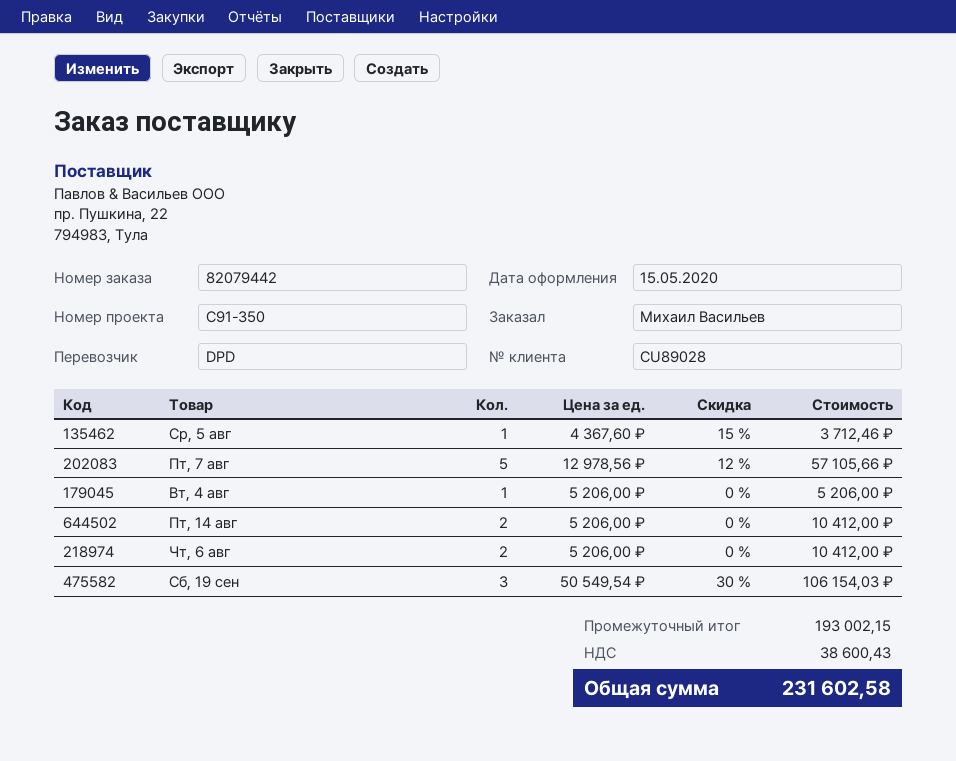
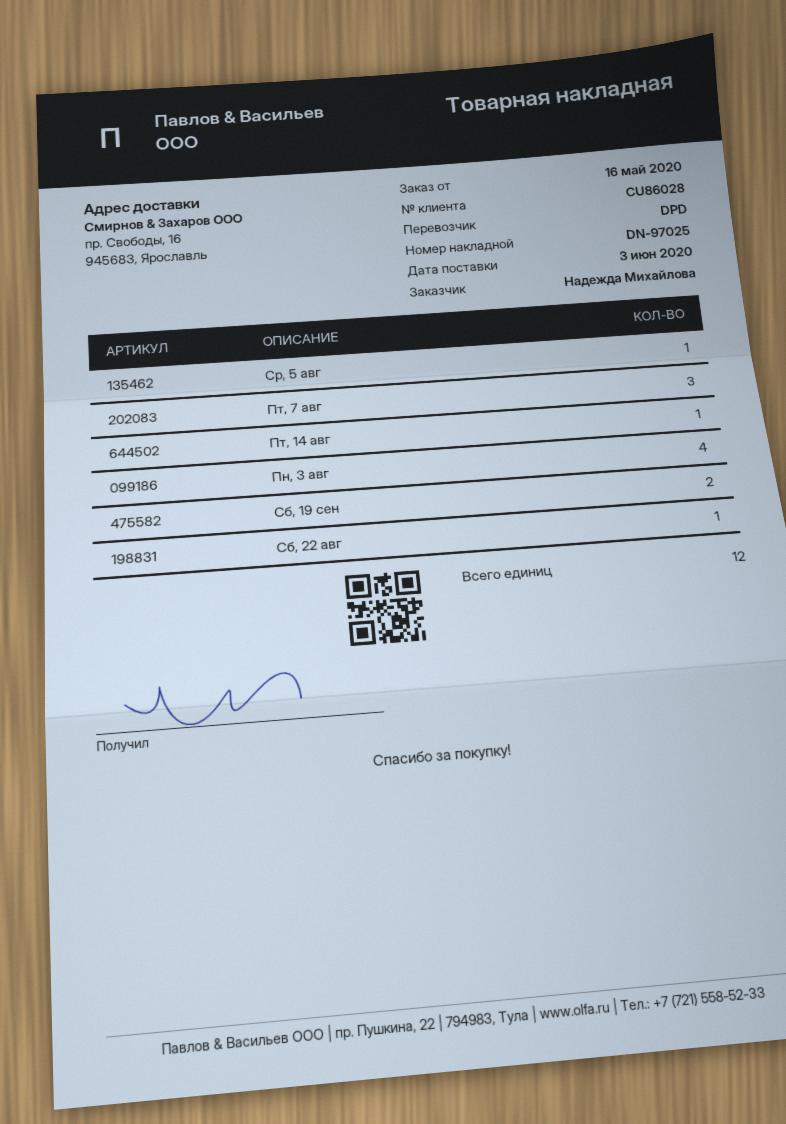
order date: 2020-05-15 -> 2020-05-16
customer number: CU89028 -> CU86028
ordered by: Михаил Васильев -> Надежда Михайлова
Пт, 7 авг: 5 -> 3
Вт, 4 авг: 1 -> none
Пт, 14 авг: 2 -> 1
Чт, 6 авг: 2 -> none
Сб, 19 сен: 3 -> 2
Пн, 3 авг: none -> 4
Сб, 22 авг: none -> 1

